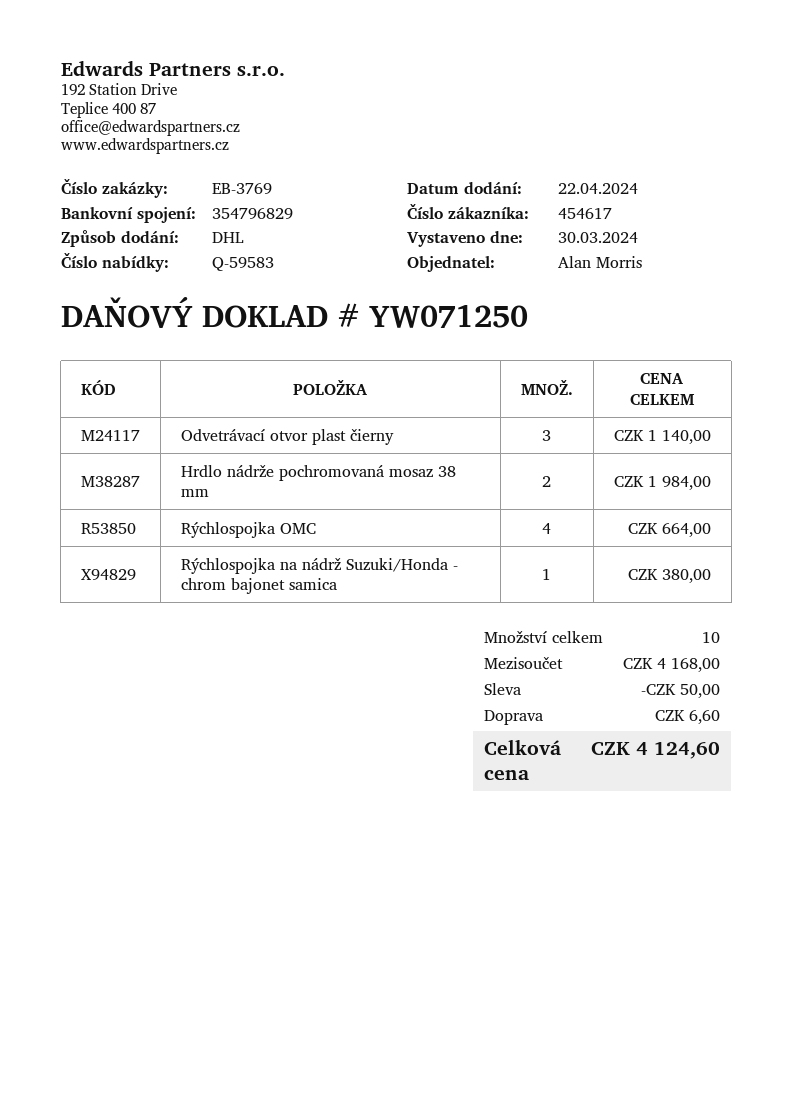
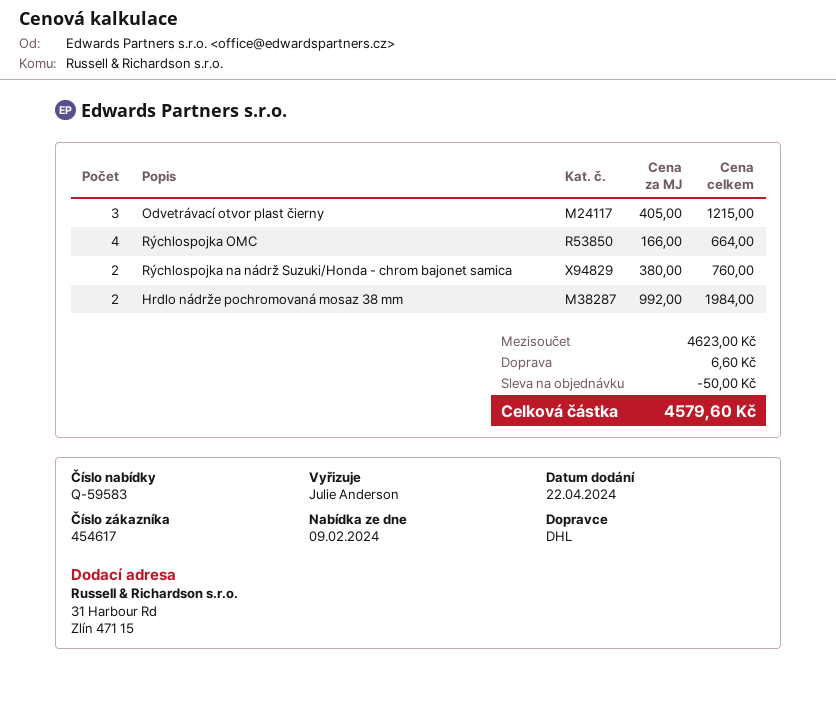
Odvetrávací otvor plast čierny: 3 for 1140.00 -> 3 for 1215.00
Rýchlospojka na nádrž Suzuki/Honda - chrom bajonet samica: 1 for 380.00 -> 2 for 760.00
subtotal: 4168.00 -> 4623.00
total: 4124.60 -> 4579.60

